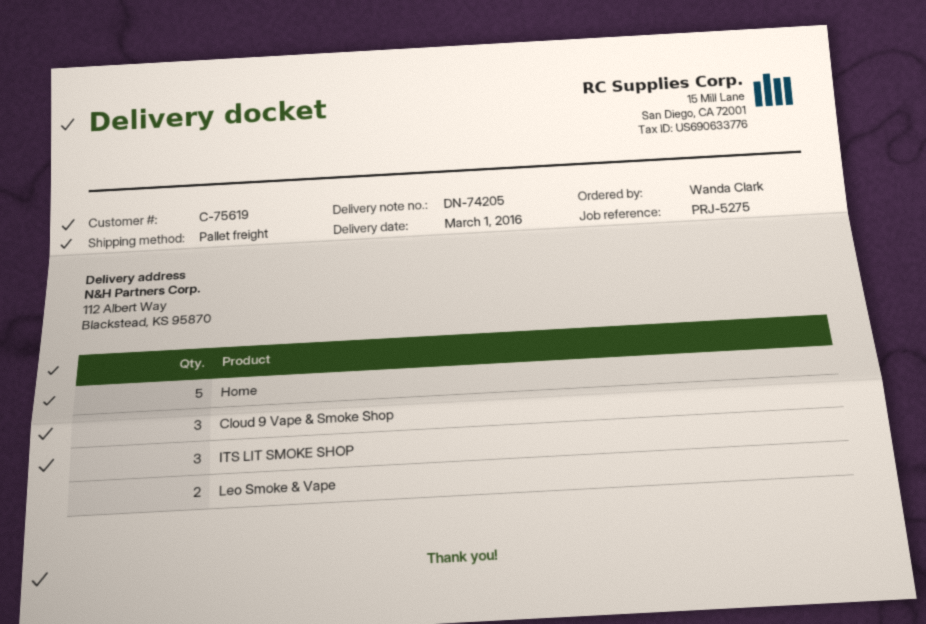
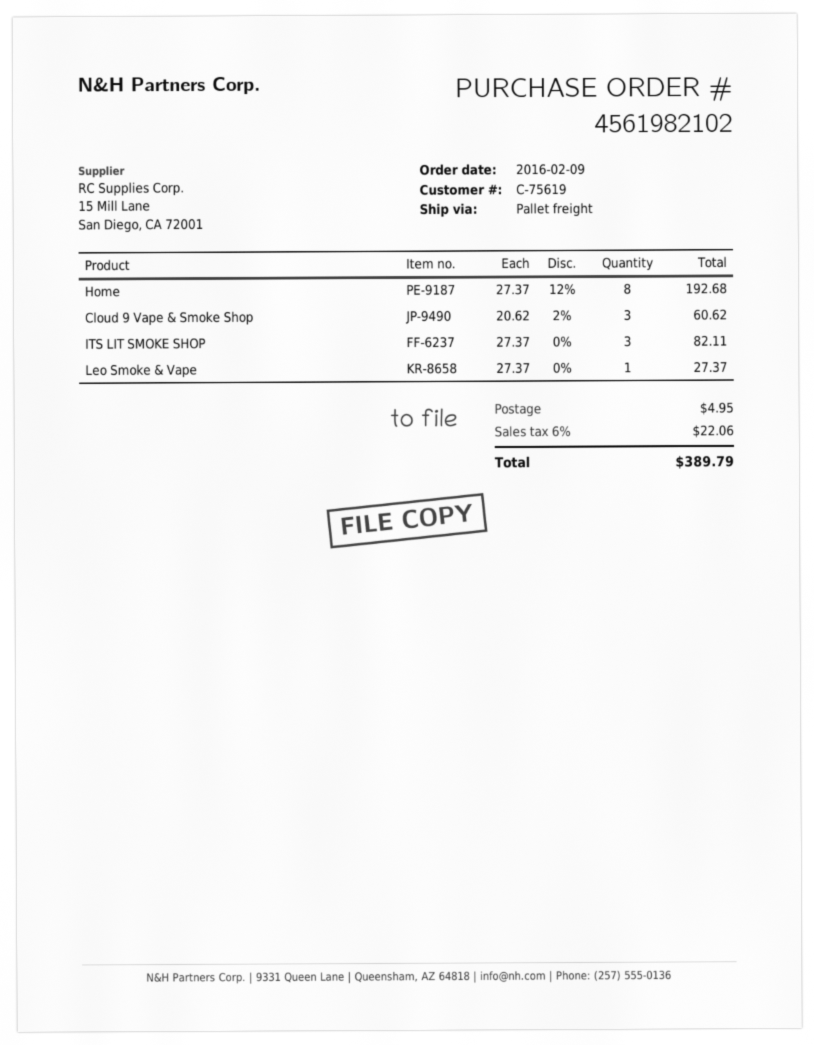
Home: 5 -> 8
Leo Smoke & Vape: 2 -> 1

